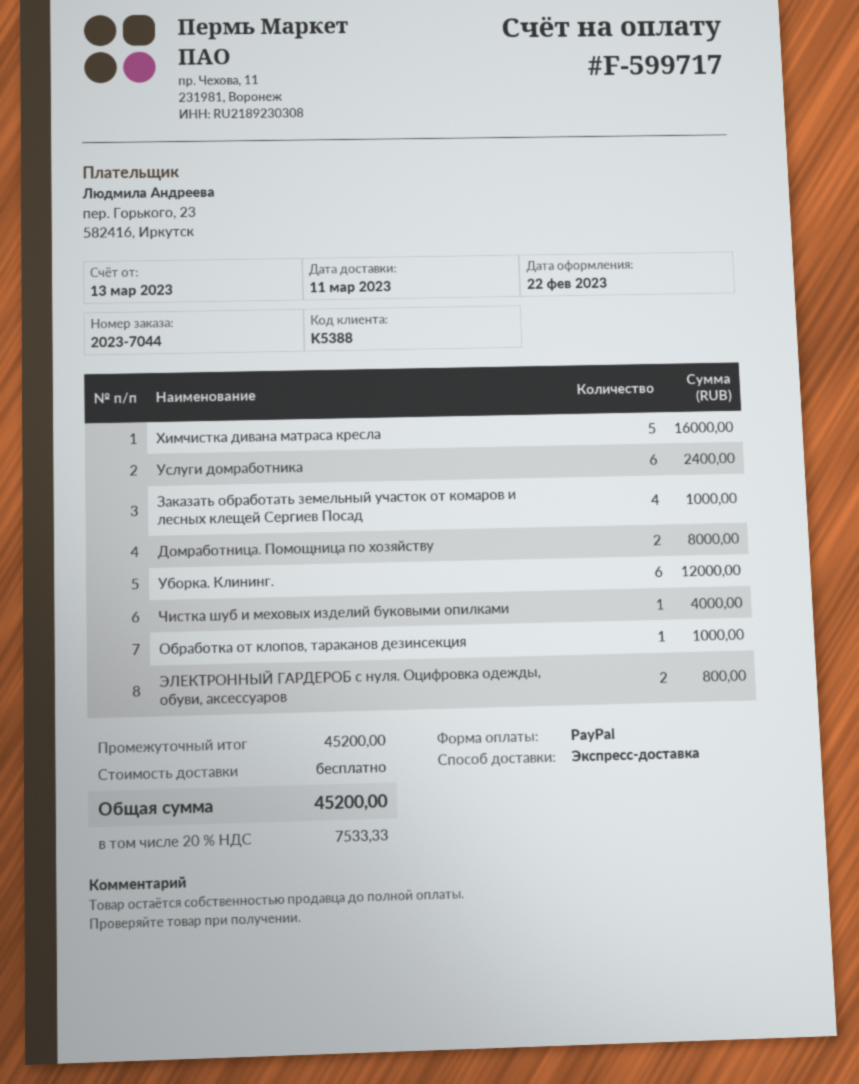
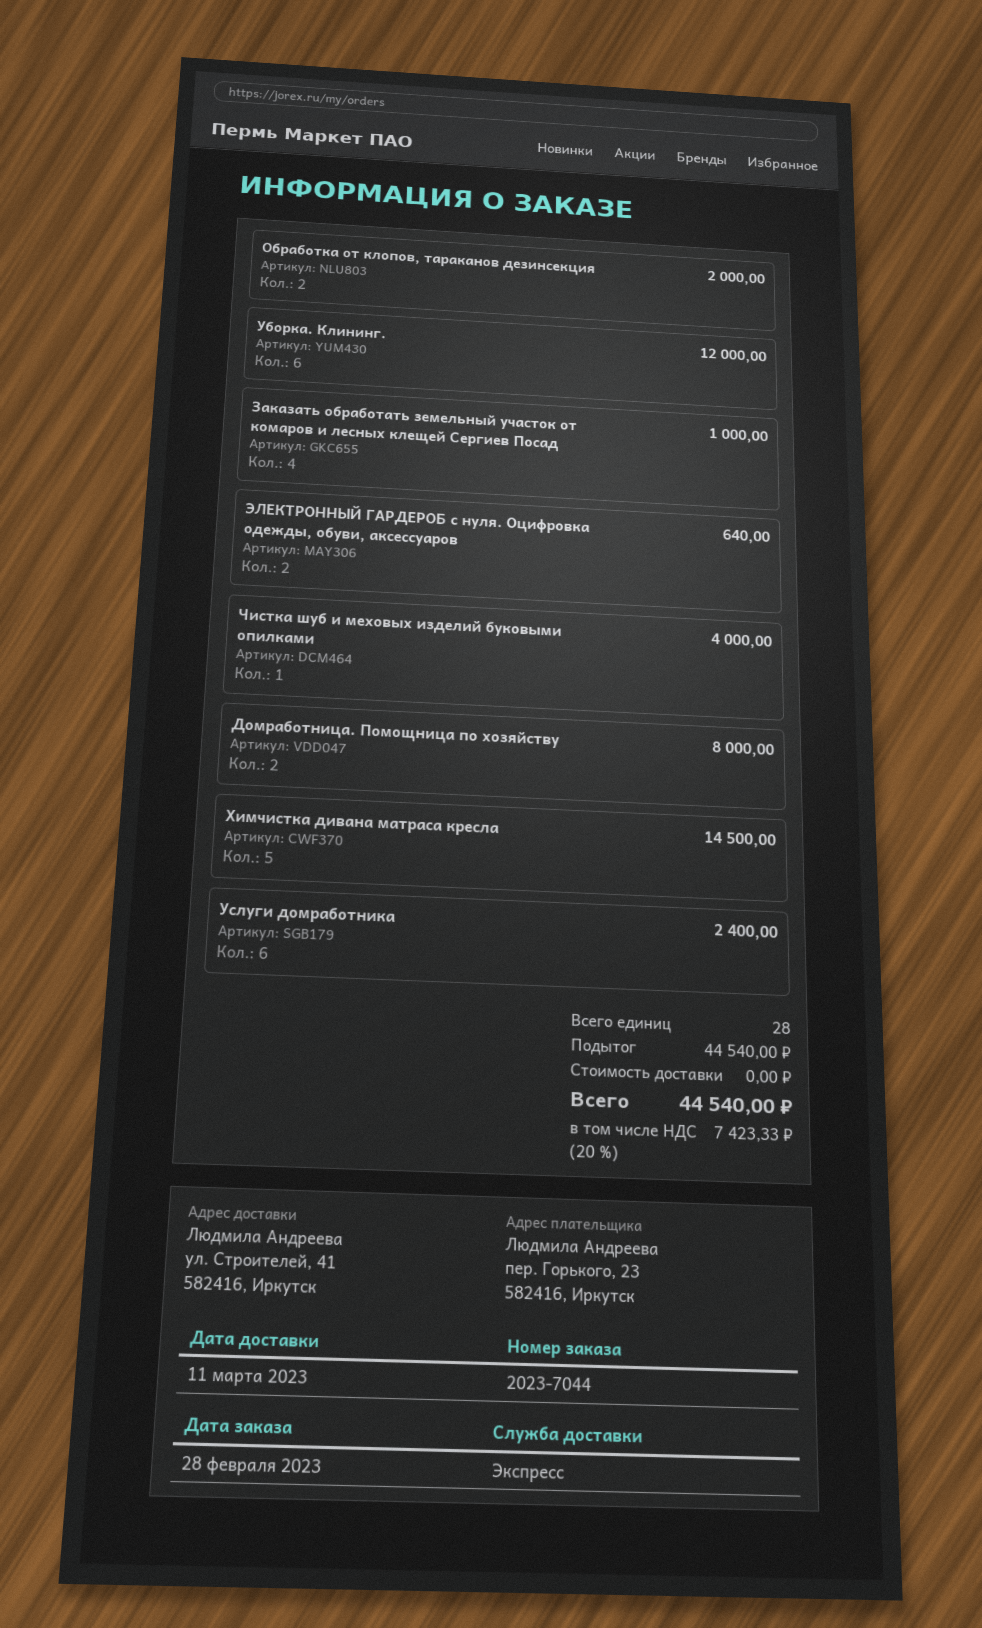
order date: 2023-02-22 -> 2023-02-28
Химчистка дивана матраса кресла: 5 for 16000.00 -> 5 for 14500.00
Обработка от клопов, тараканов дезинсекция: 1 for 1000.00 -> 2 for 2000.00
ЭЛЕКТРОННЫЙ ГАРДЕРОБ с нуля. Оцифровка одежды, обуви, аксессуаров: 2 for 800.00 -> 2 for 640.00
subtotal: 45200.00 -> 44540.00
tax: 20% = 7533.33 -> 20% = 7423.33
total: 45200.00 -> 44540.00

